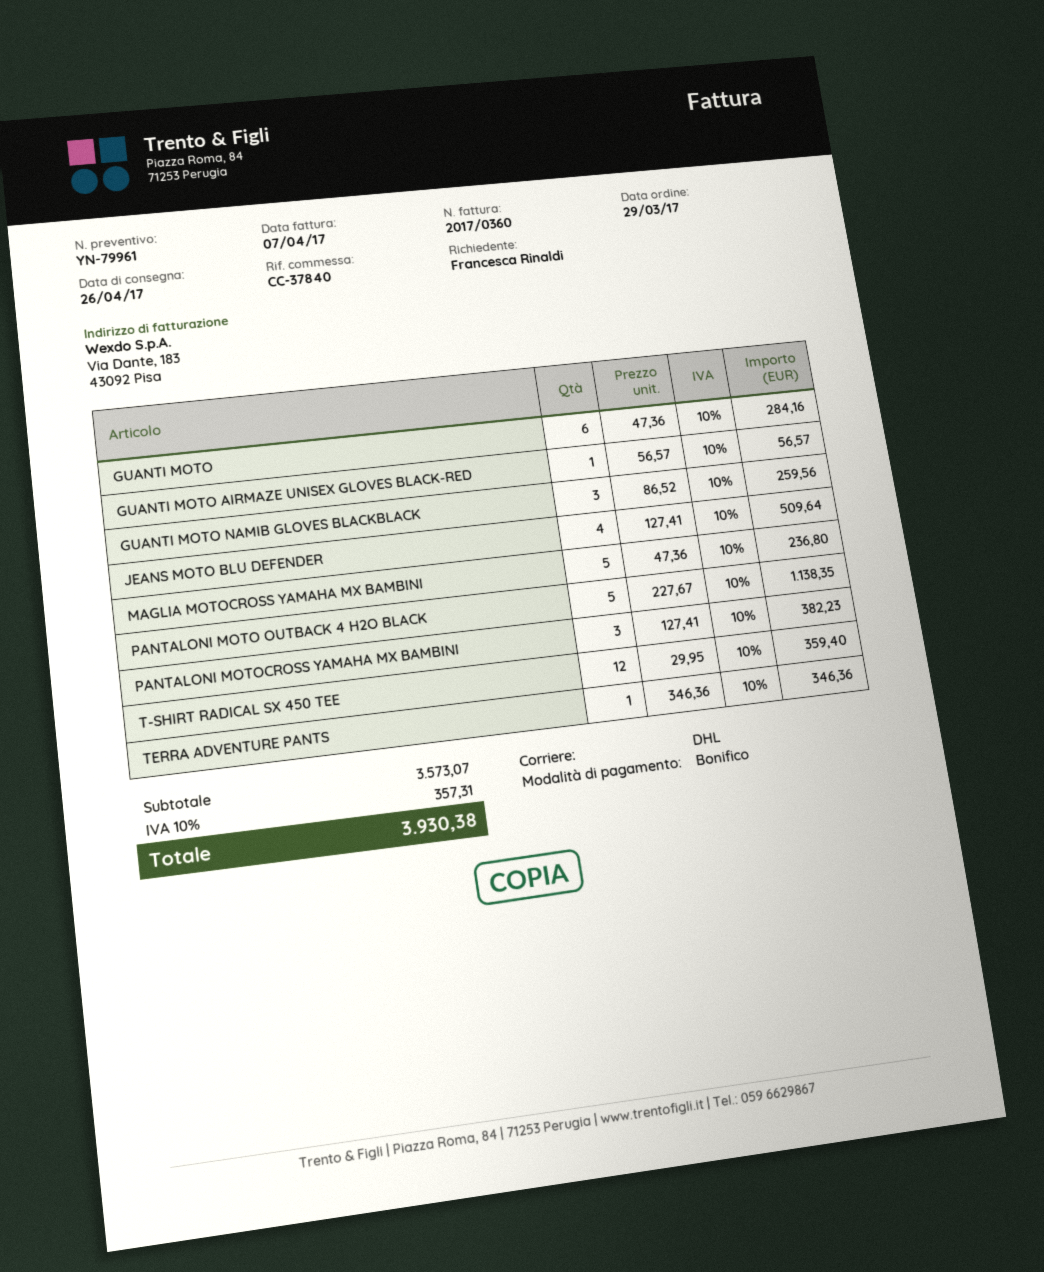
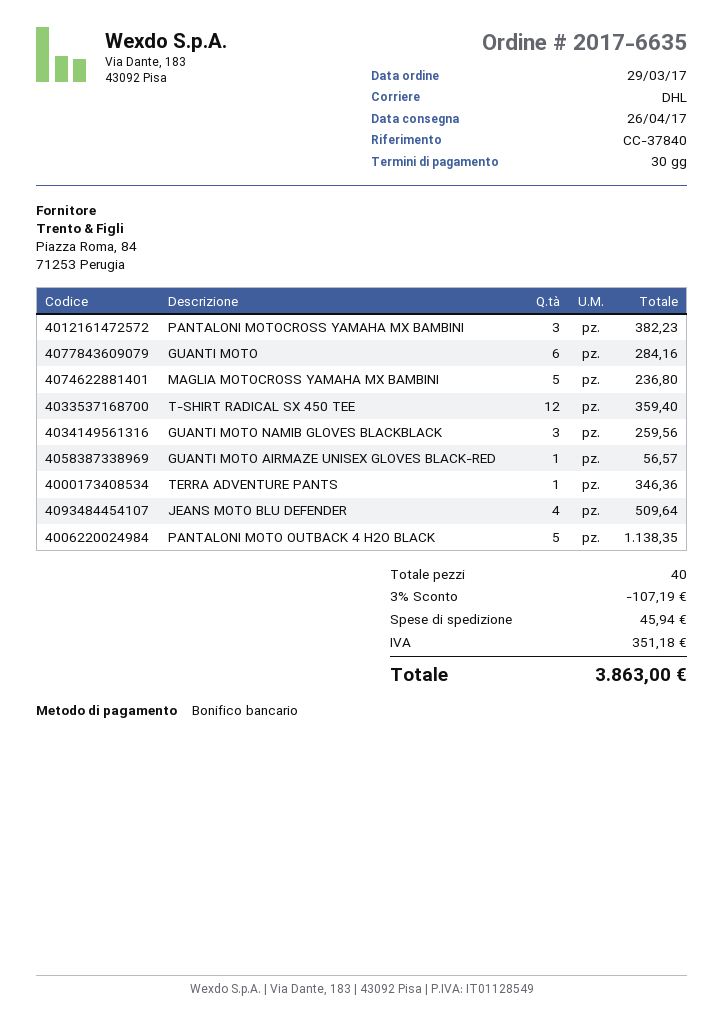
discount: none -> 3% = 107.19
shipping: none -> 45.94
tax: 357.31 -> 351.18
total: 3930.38 -> 3863.00

